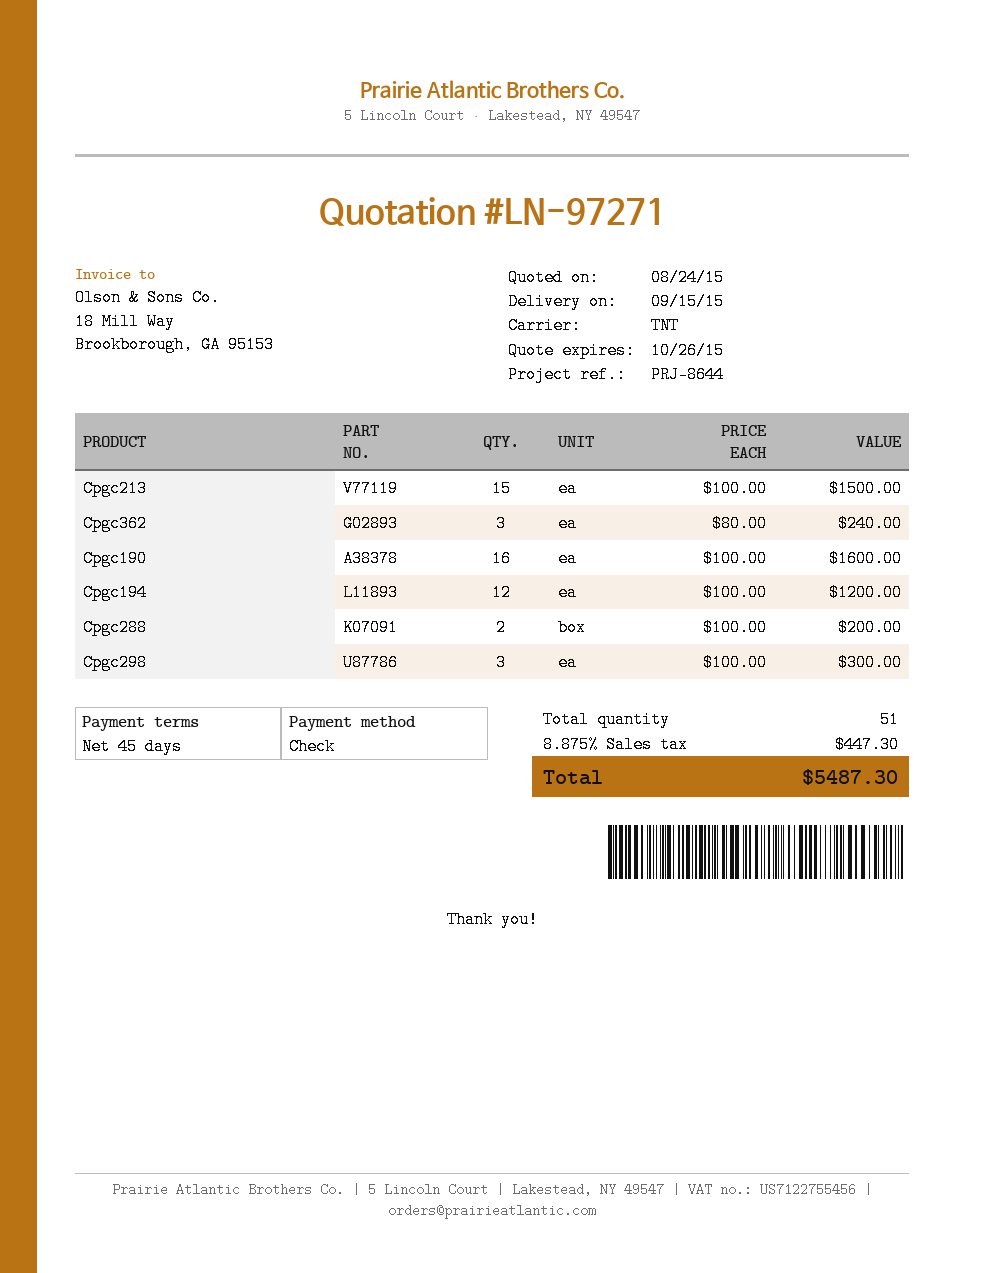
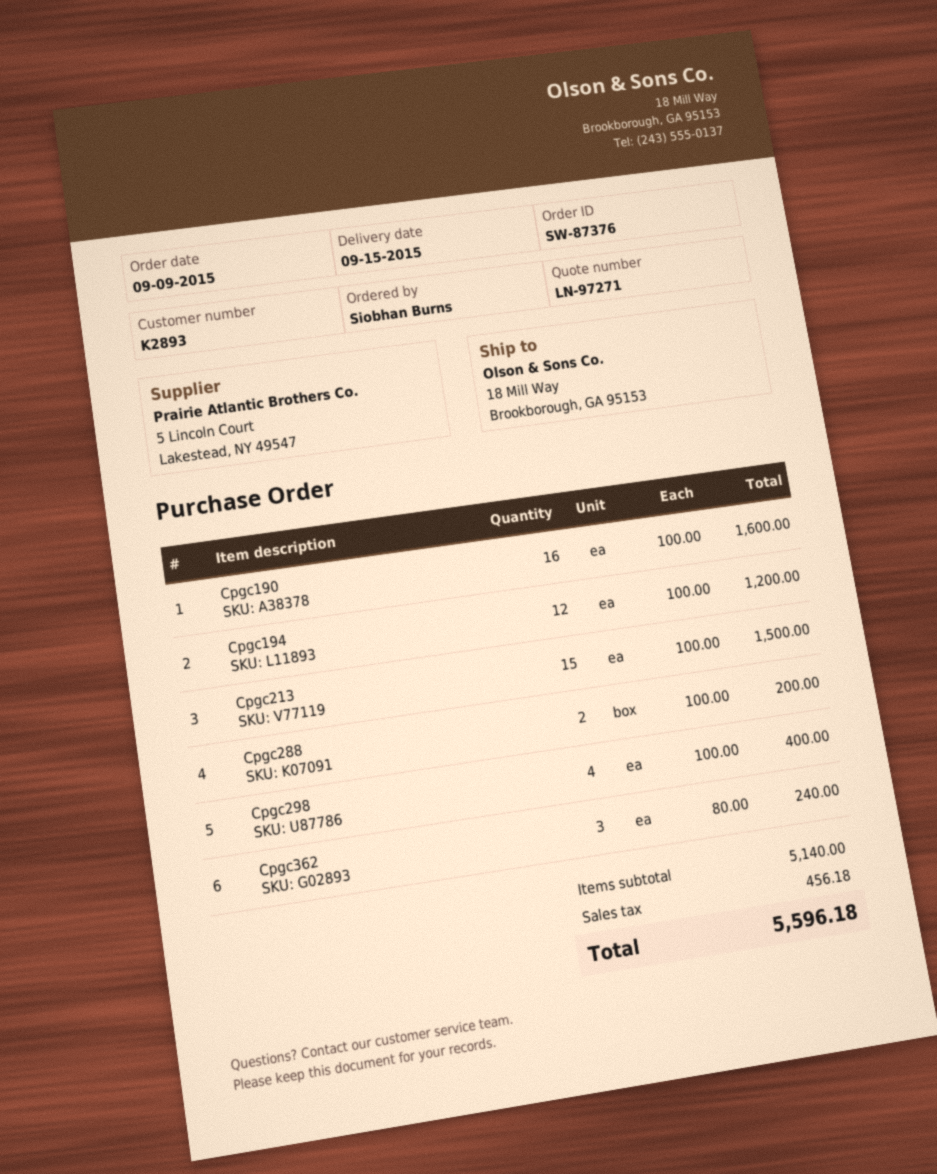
Cpgc298: 3 x 100.00 = 300.00 -> 4 x 100.00 = 400.00
tax: 447.30 -> 456.18
total: 5487.30 -> 5596.18

